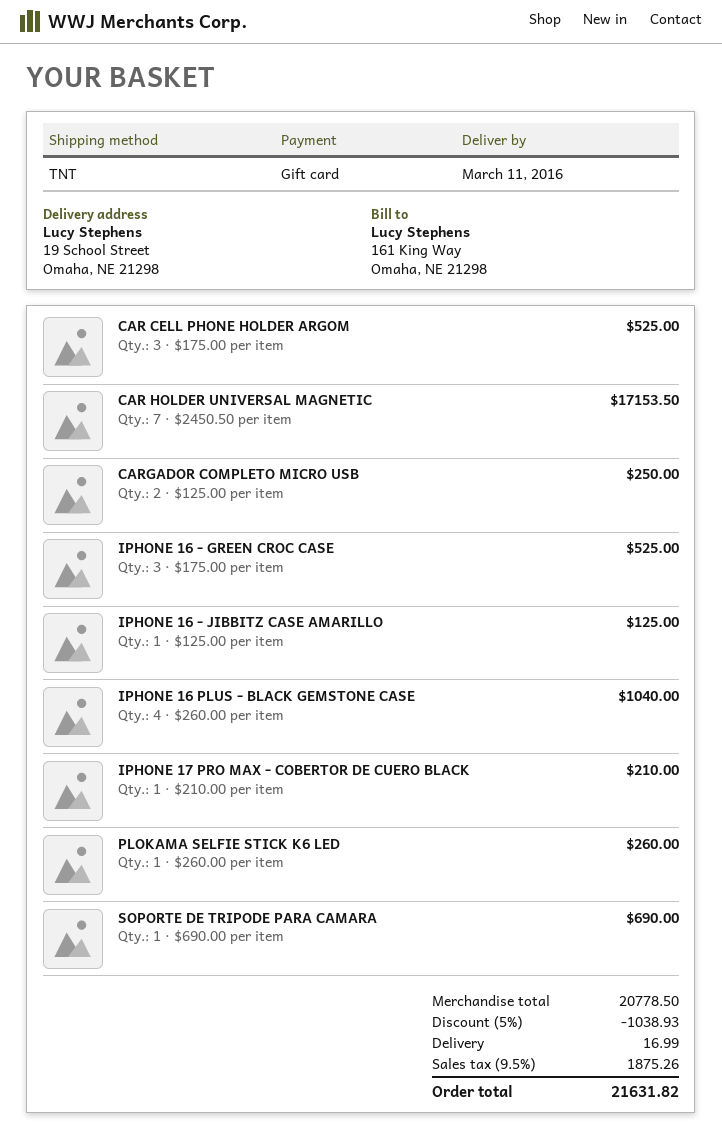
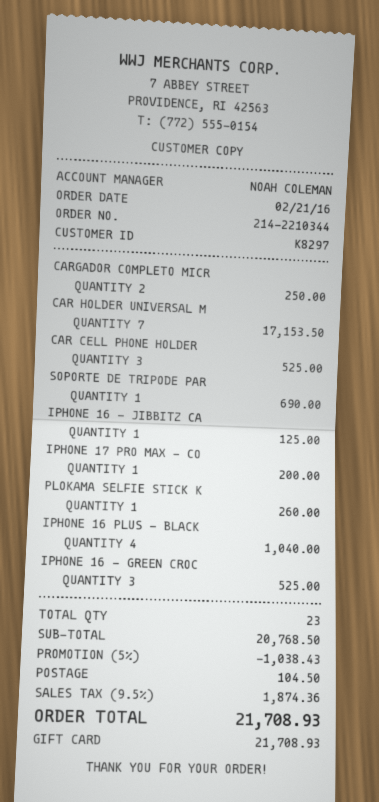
IPHONE 17 PRO MAX - COBERTOR DE CUERO BLACK: 1 for 210.00 -> 1 for 200.00
subtotal: 20778.50 -> 20768.50
discount: 5% = 1038.93 -> 5% = 1038.43
shipping: 16.99 -> 104.50
tax: 9.5% = 1875.26 -> 9.5% = 1874.36
total: 21631.82 -> 21708.93

